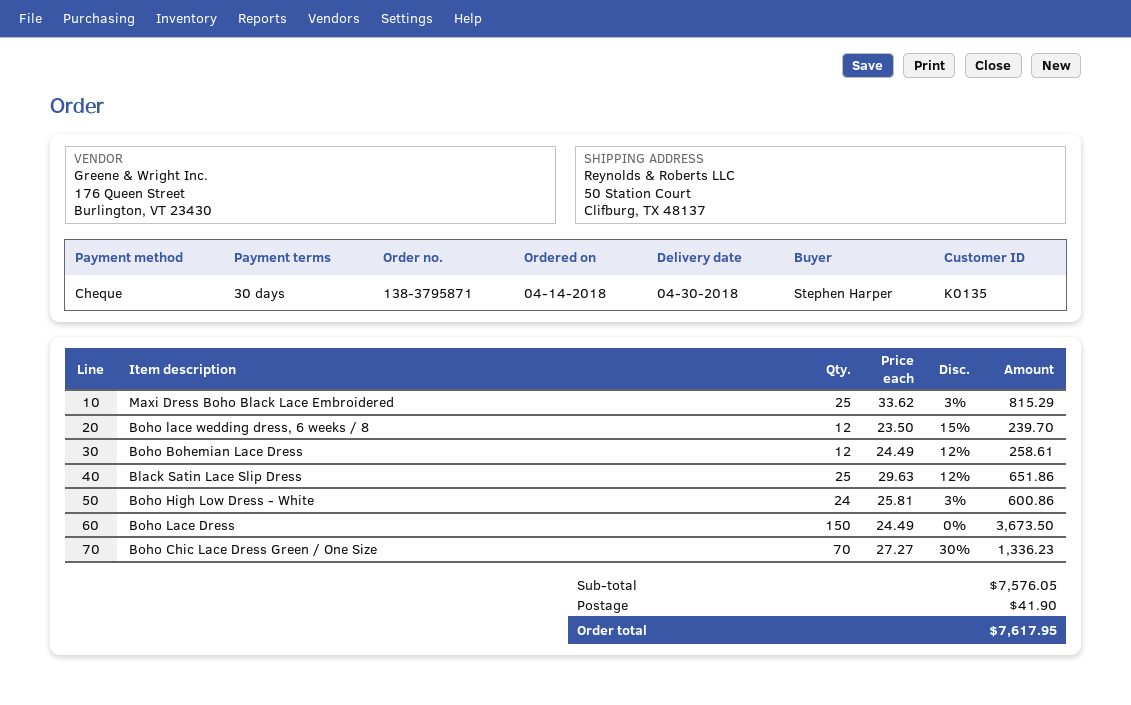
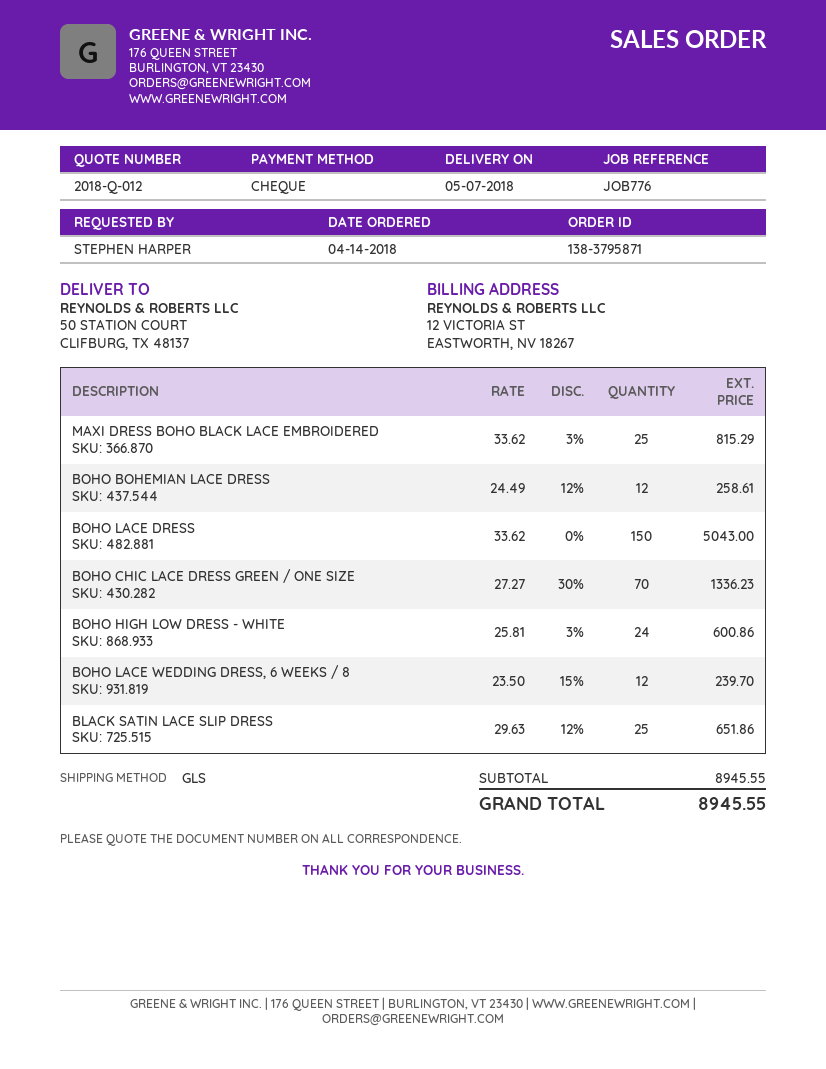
delivery date: 2018-04-30 -> 2018-05-07
Boho Lace Dress: 150 x 24.49 = 3673.50 -> 150 x 33.62 = 5043.00
subtotal: 7576.05 -> 8945.55
shipping: 41.90 -> none
total: 7617.95 -> 8945.55

